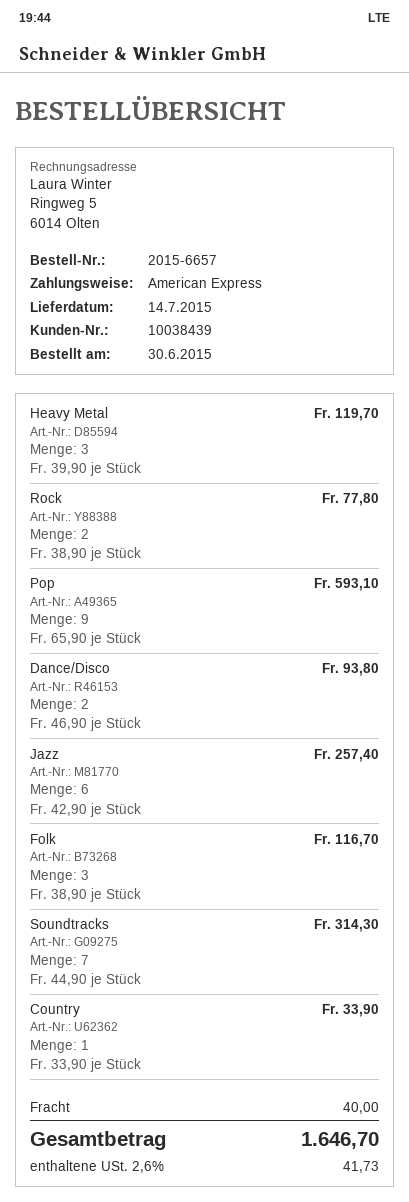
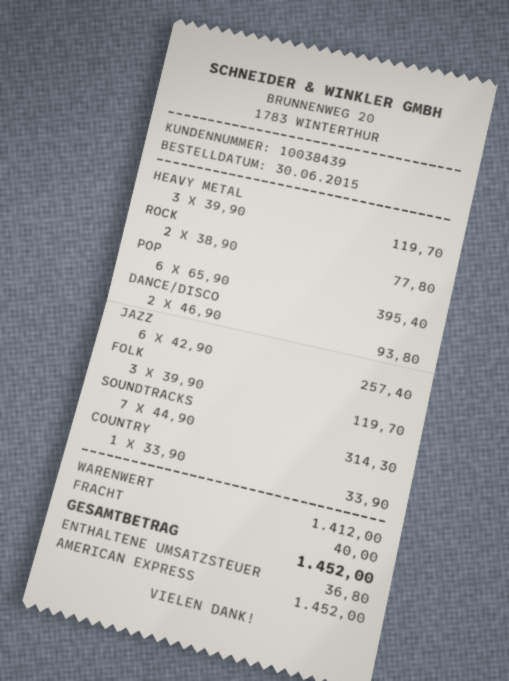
Pop: 9 x 65.90 = 593.10 -> 6 x 65.90 = 395.40
Folk: 3 x 38.90 = 116.70 -> 3 x 39.90 = 119.70
tax: 41.73 -> 36.80
total: 1646.70 -> 1452.00

